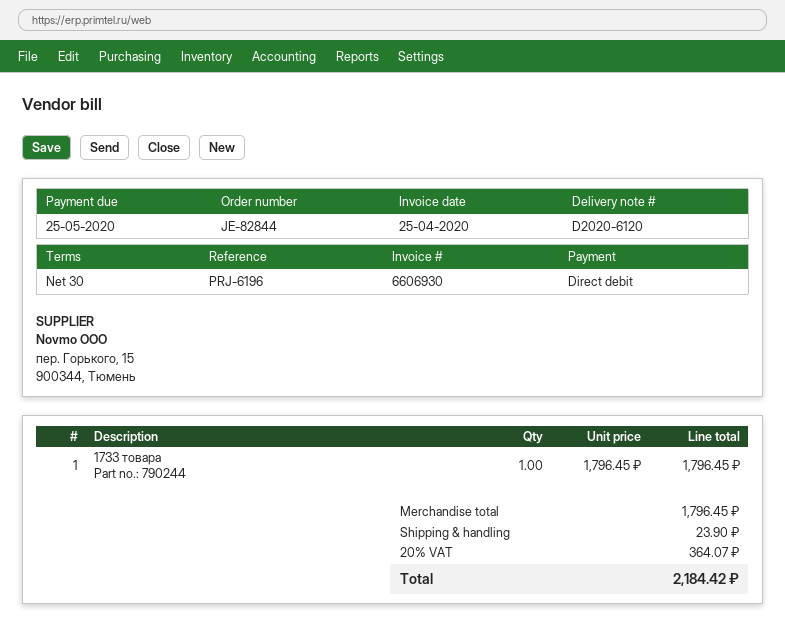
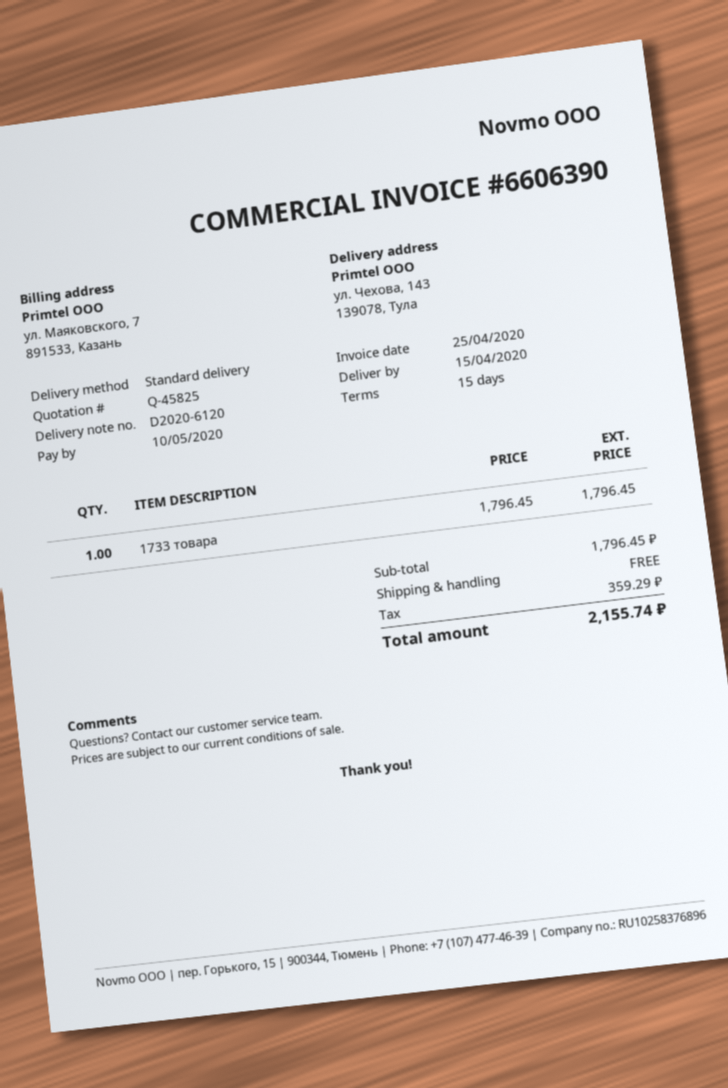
invoice number: 6606930 -> 6606390
payment terms: 30 days -> 15 days
due date: 2020-05-25 -> 2020-05-10
shipping: 23.90 -> 0.00
tax: 364.07 -> 359.29
total: 2184.42 -> 2155.74

